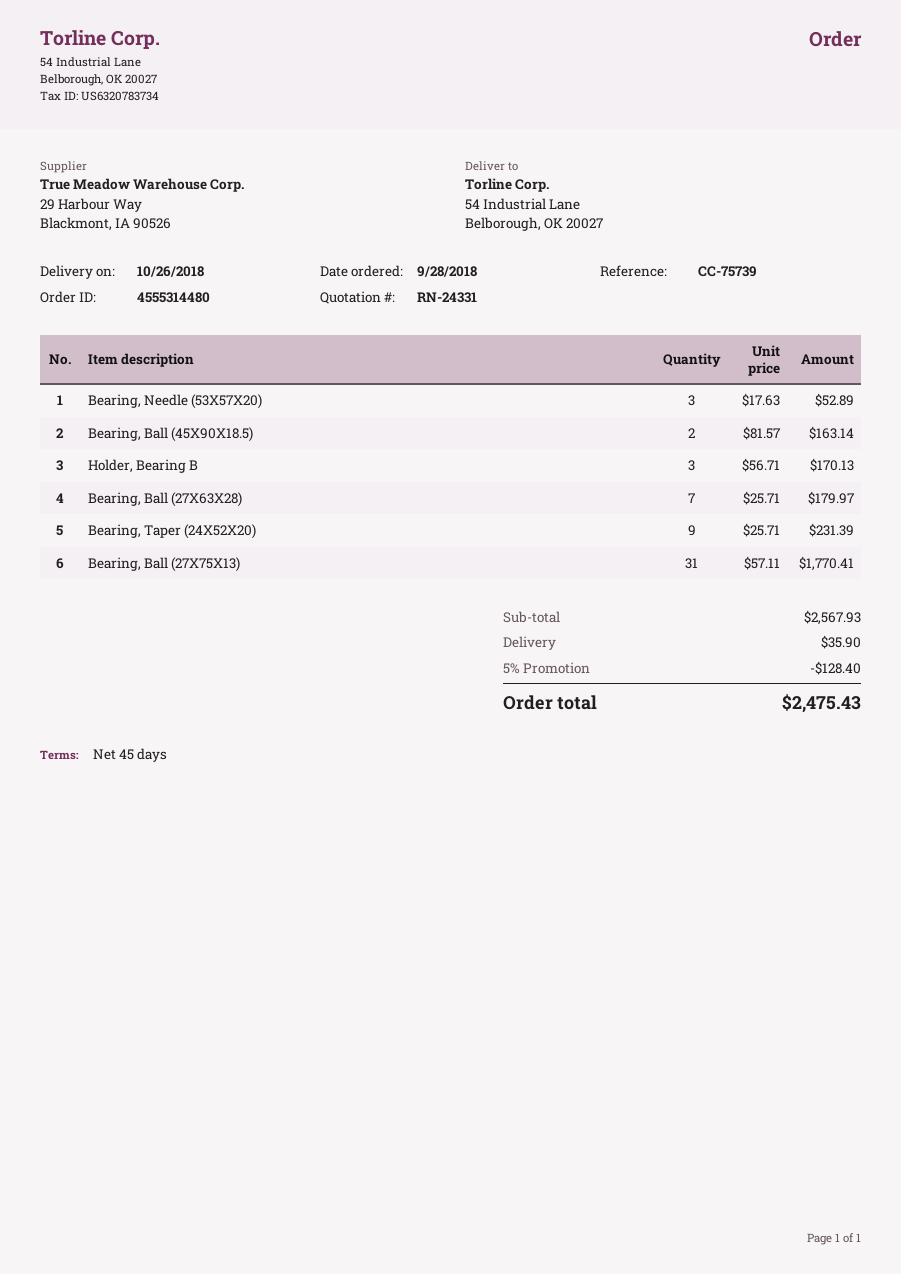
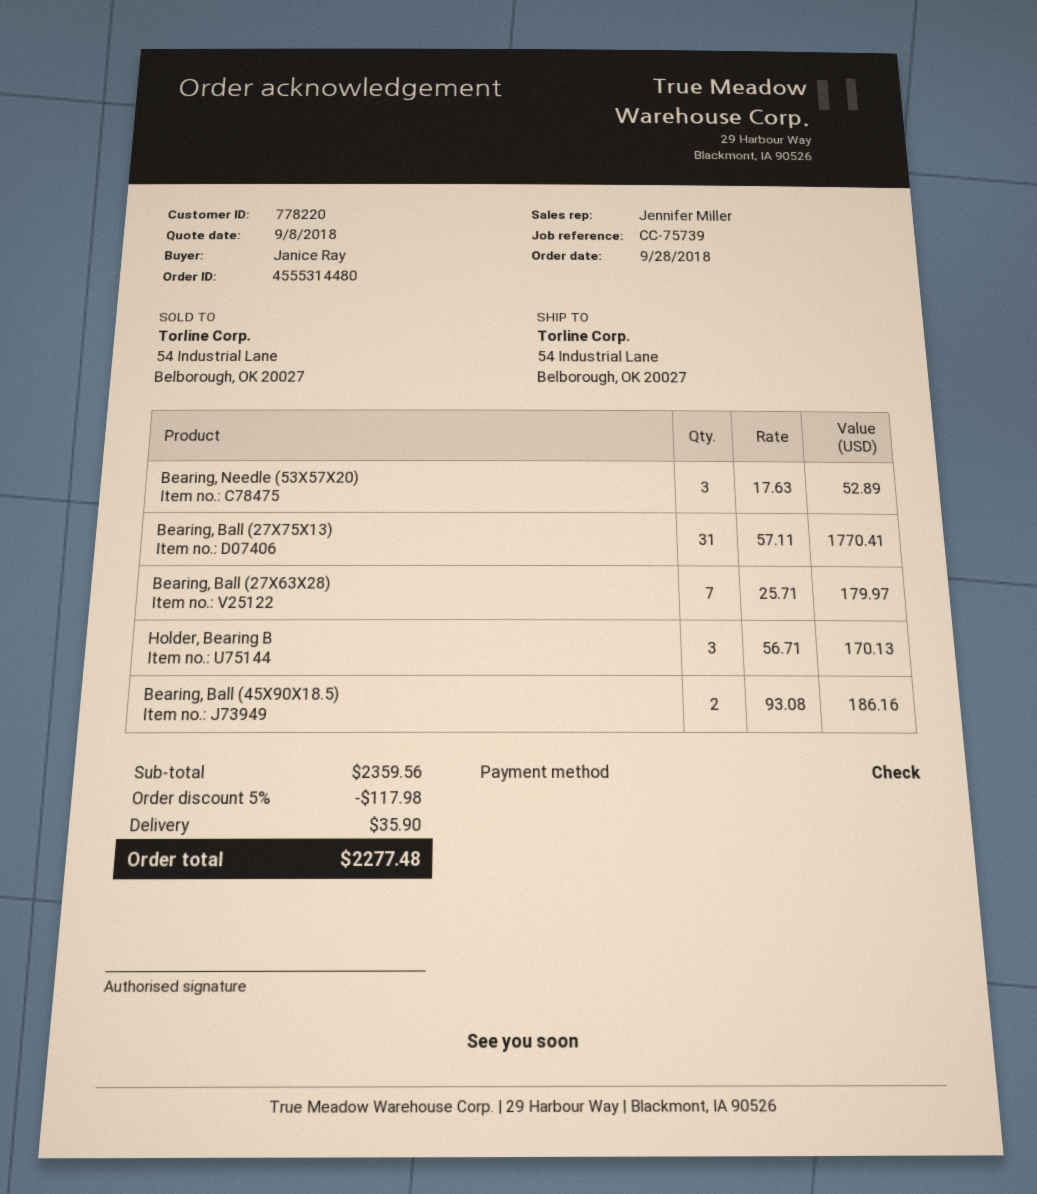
Bearing, Ball (45X90X18.5): 2 x 81.57 = 163.14 -> 2 x 93.08 = 186.16
Bearing, Taper (24X52X20): 9 x 25.71 = 231.39 -> none
subtotal: 2567.93 -> 2359.56
discount: 5% = 128.40 -> 5% = 117.98
total: 2475.43 -> 2277.48

